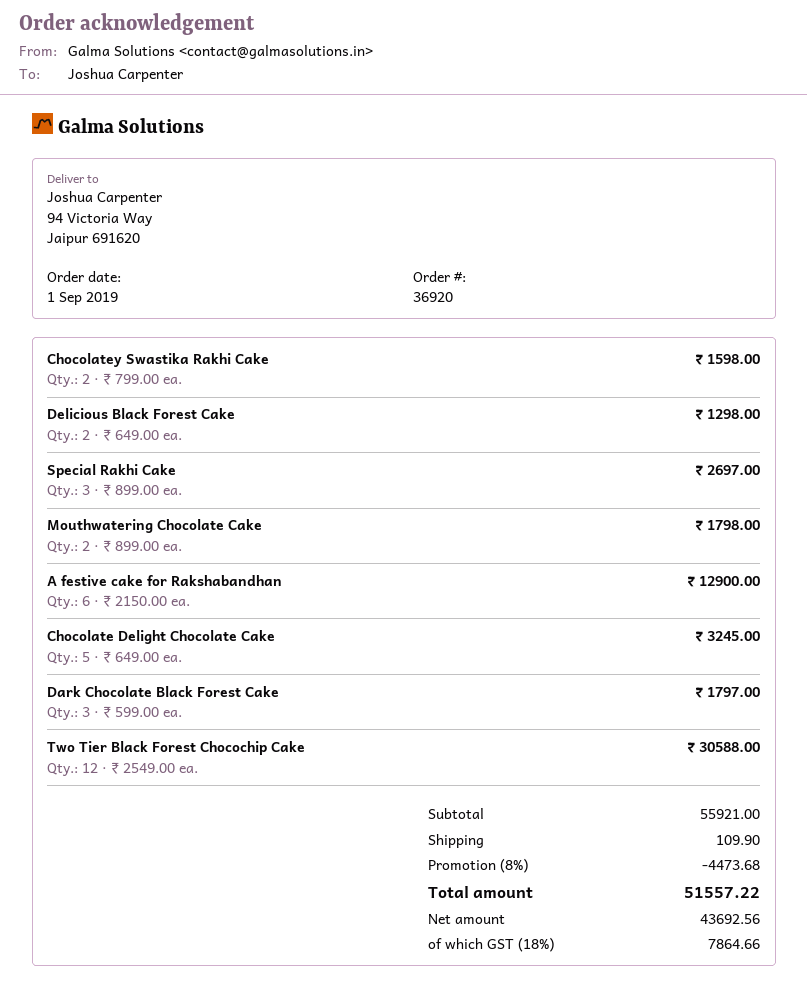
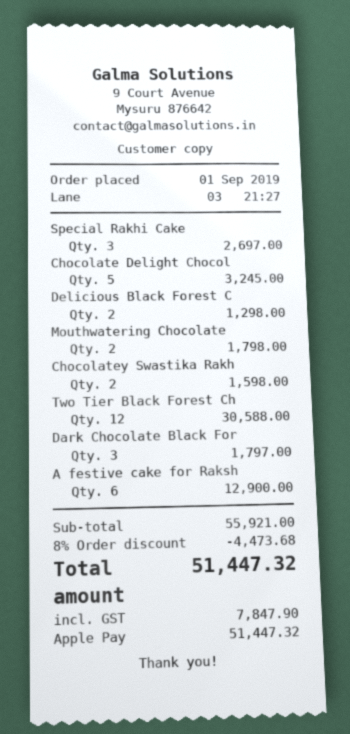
shipping: 109.90 -> none
tax: 7864.66 -> 7847.90
total: 51557.22 -> 51447.32

